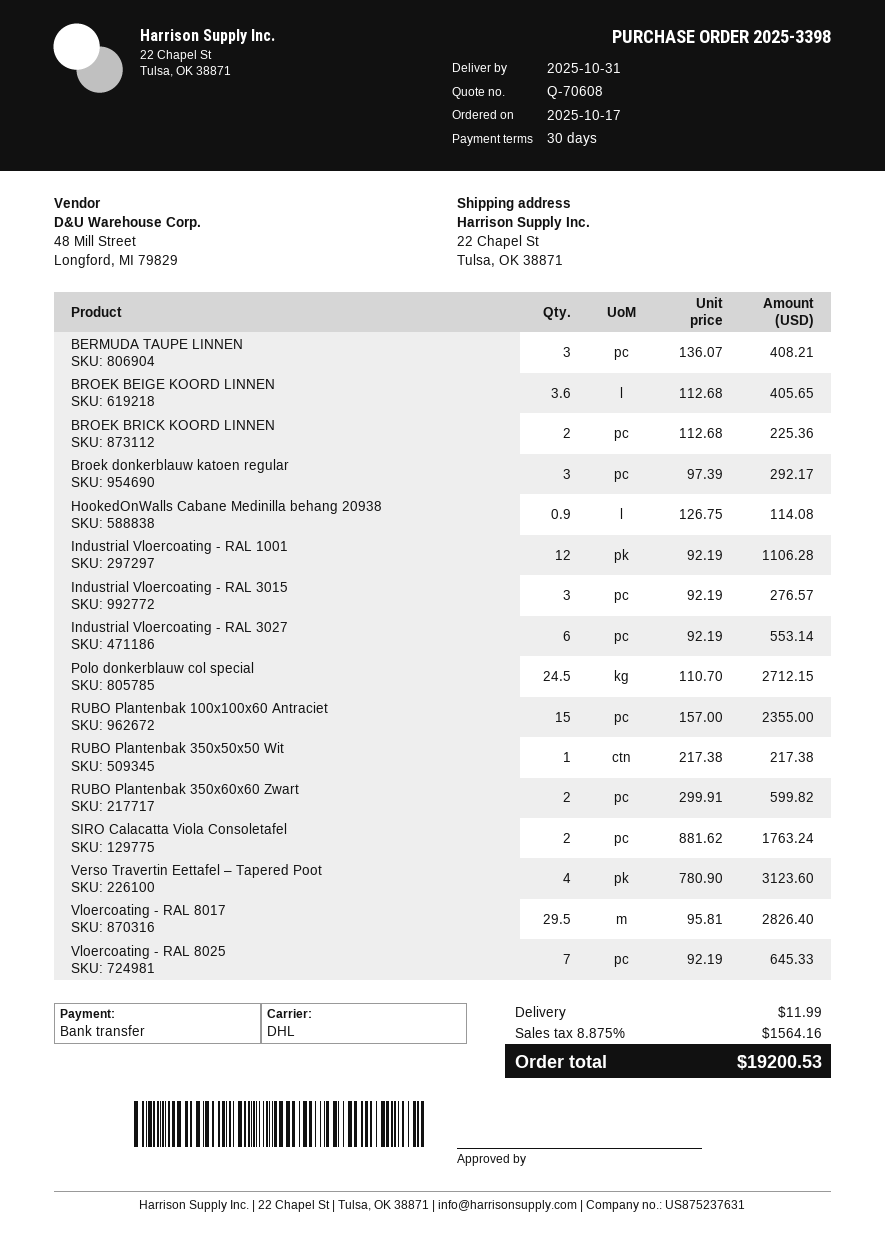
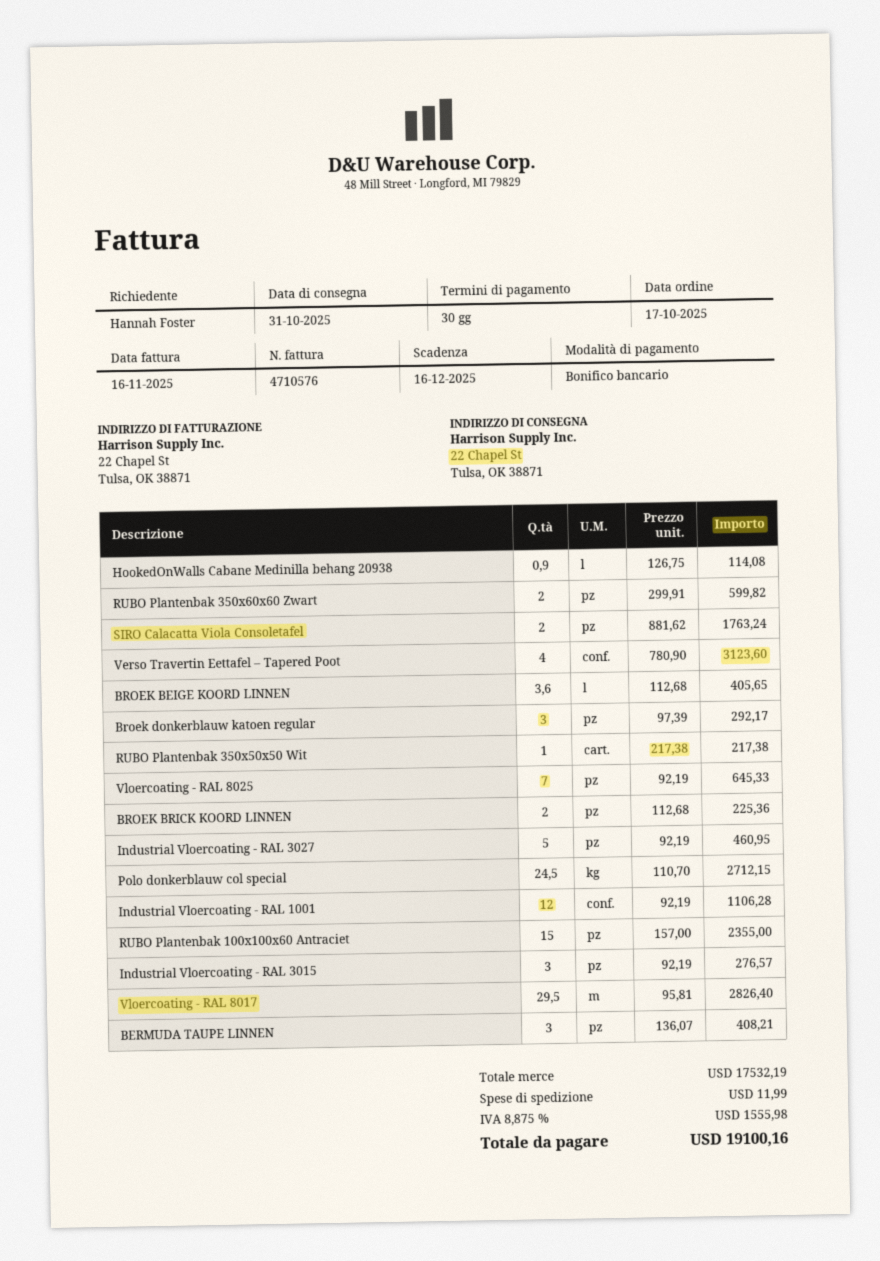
Industrial Vloercoating - RAL 3027: 6 x 92.19 = 553.14 -> 5 x 92.19 = 460.95
tax: 8.875% = 1564.16 -> 8.875% = 1555.98
total: 19200.53 -> 19100.16

